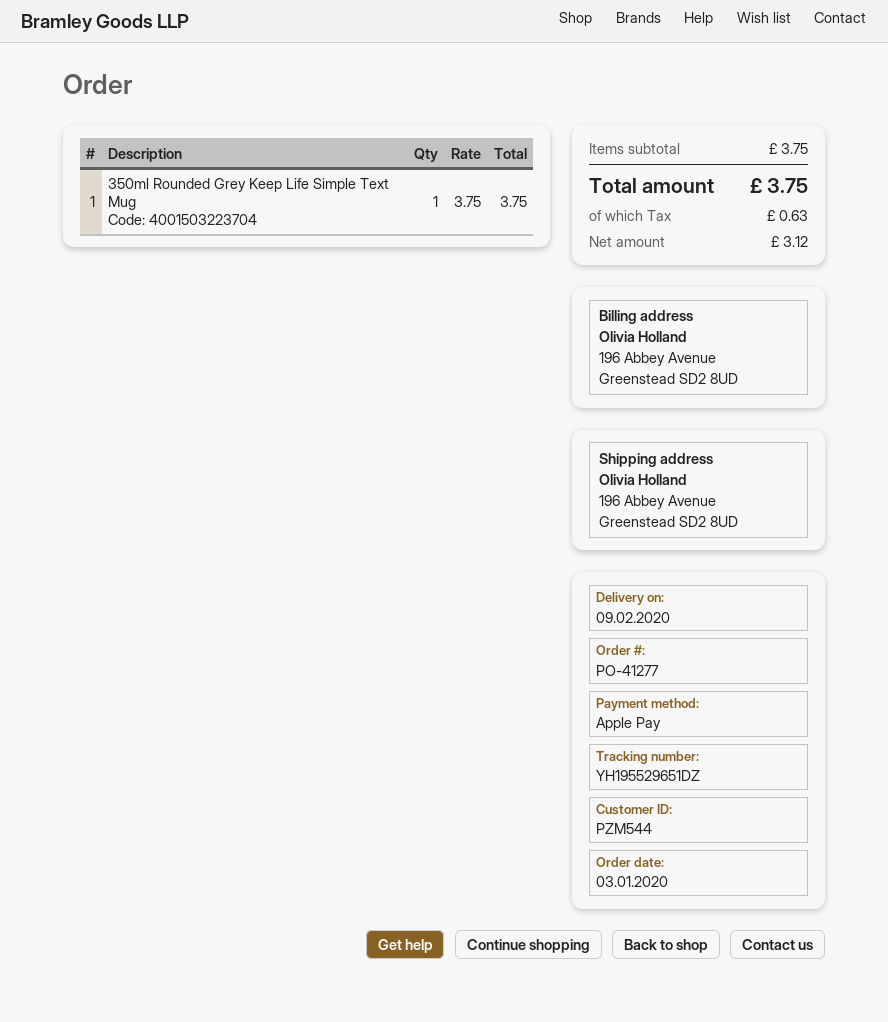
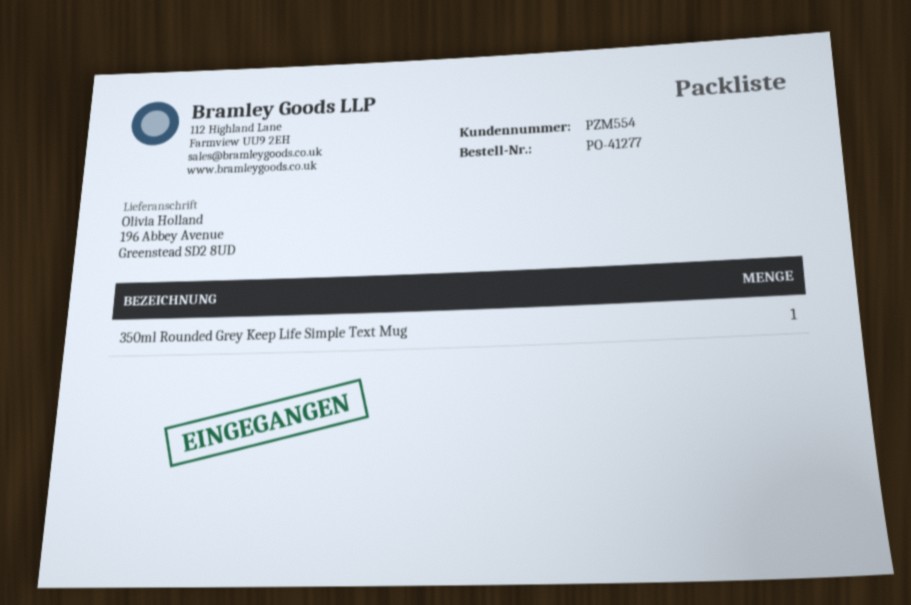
customer number: PZM544 -> PZM554

